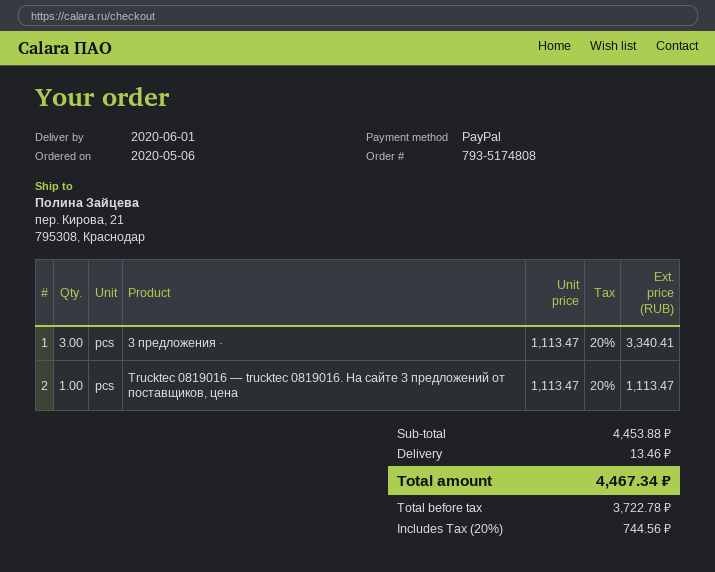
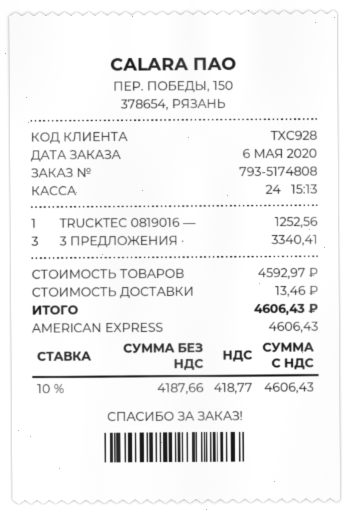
payment method: PayPal -> American Express
Trucktec 0819016 — trucktec 0819016. На сайте 3 предложений от поставщиков, цена: 1 for 1113.47 -> 1 for 1252.56
subtotal: 4453.88 -> 4592.97
net: 3722.78 -> 4187.66
tax: 20% = 744.56 -> 10% = 418.77
total: 4467.34 -> 4606.43

